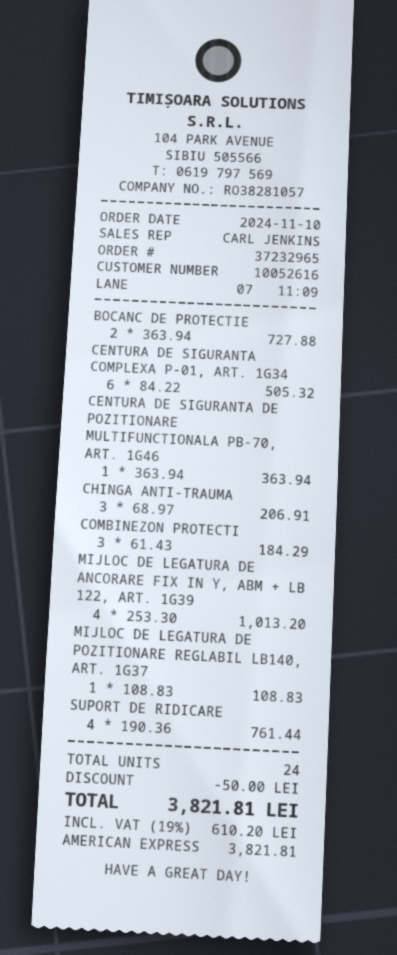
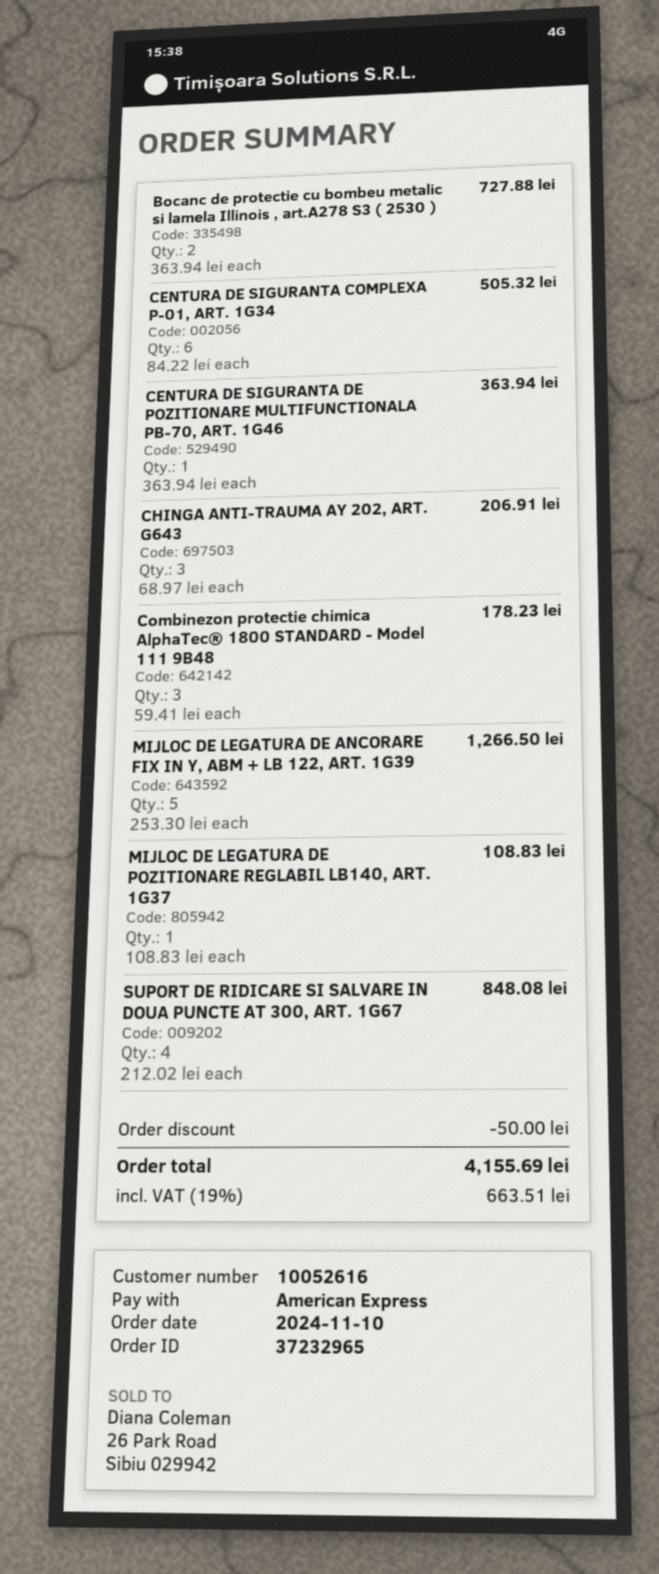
COMBINEZON PROTECTI: 3 x 61.43 = 184.29 -> 3 x 59.41 = 178.23
MIJLOC DE LEGATURA DE ANCORARE FIX IN Y, ABM + LB 122, ART. 1G39: 4 x 253.30 = 1013.20 -> 5 x 253.30 = 1266.50
SUPORT DE RIDICARE: 4 x 190.36 = 761.44 -> 4 x 212.02 = 848.08
tax: 19% = 610.20 -> 19% = 663.51
total: 3821.81 -> 4155.69

